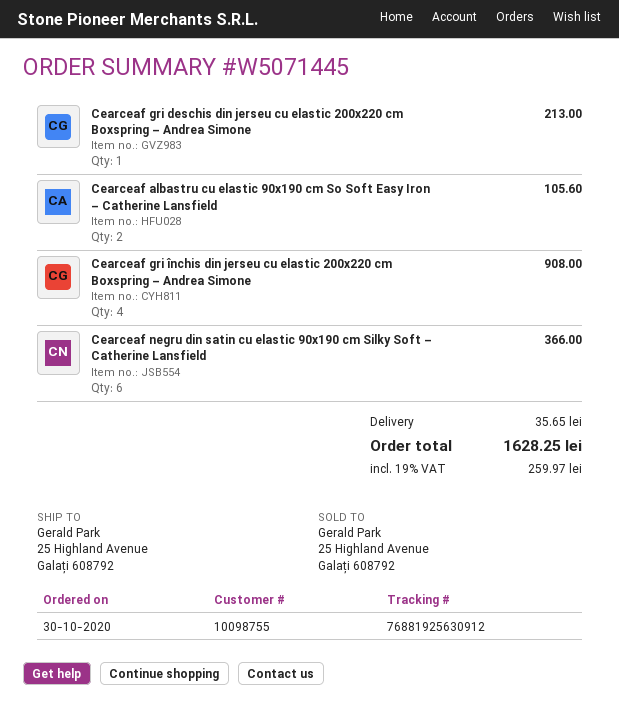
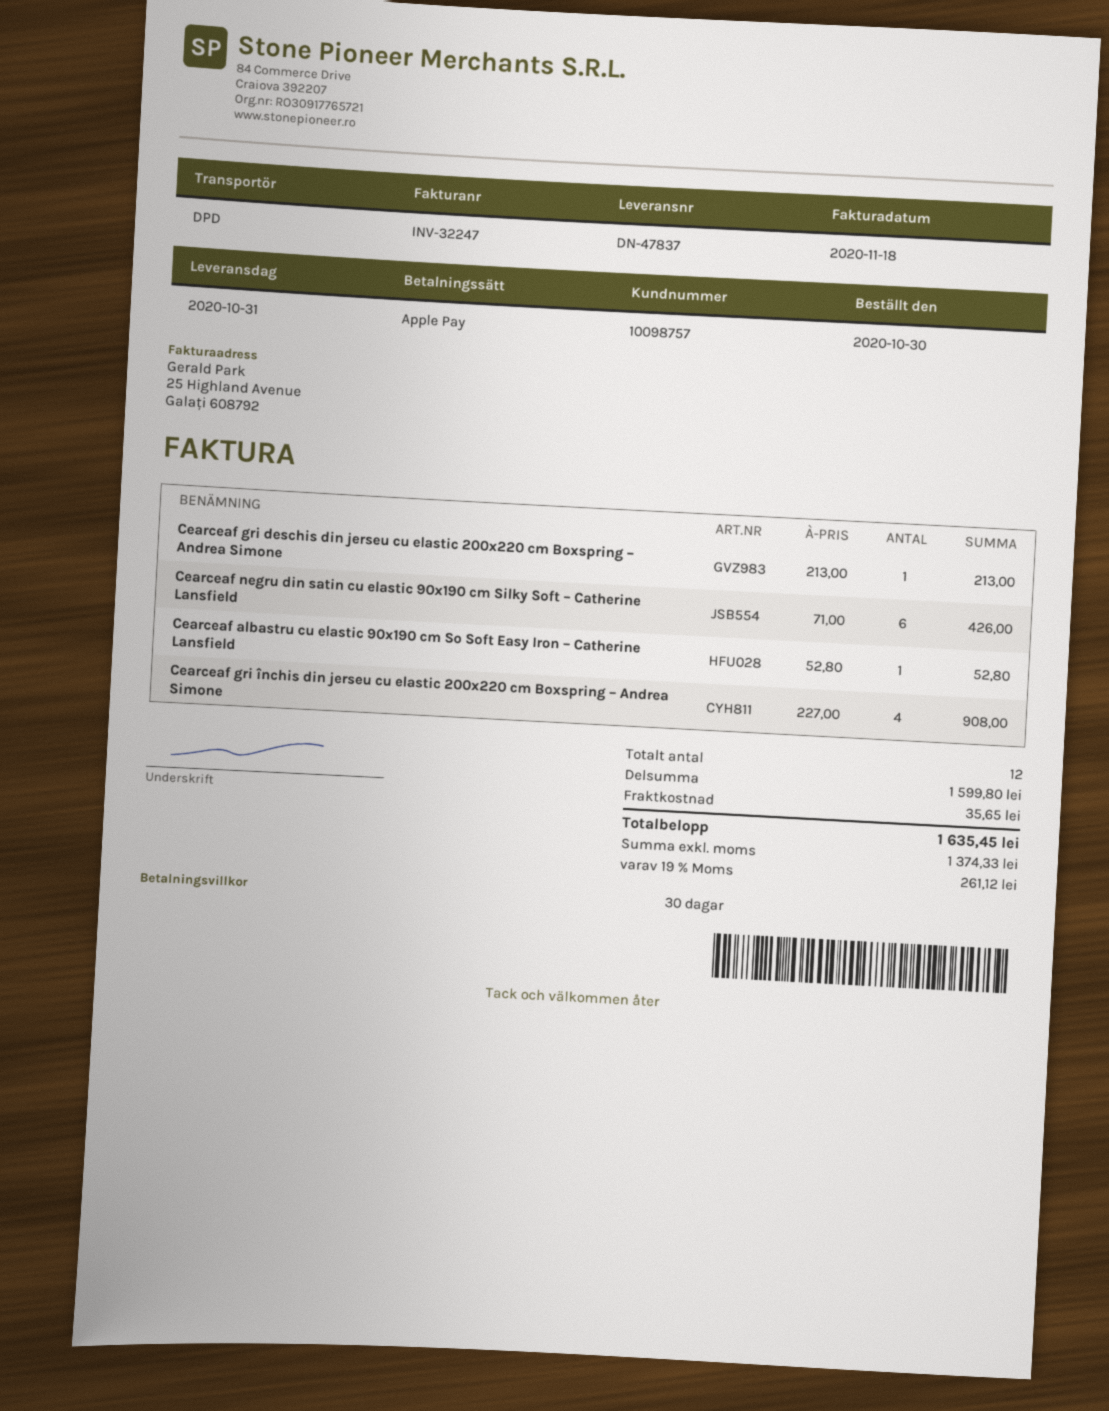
customer number: 10098755 -> 10098757
Cearceaf albastru cu elastic 90x190 cm So Soft Easy Iron – Catherine Lansfield: 2 for 105.60 -> 1 for 52.80
Cearceaf negru din satin cu elastic 90x190 cm Silky Soft – Catherine Lansfield: 6 for 366.00 -> 6 for 426.00
tax: 19% = 259.97 -> 19% = 261.12
total: 1628.25 -> 1635.45

